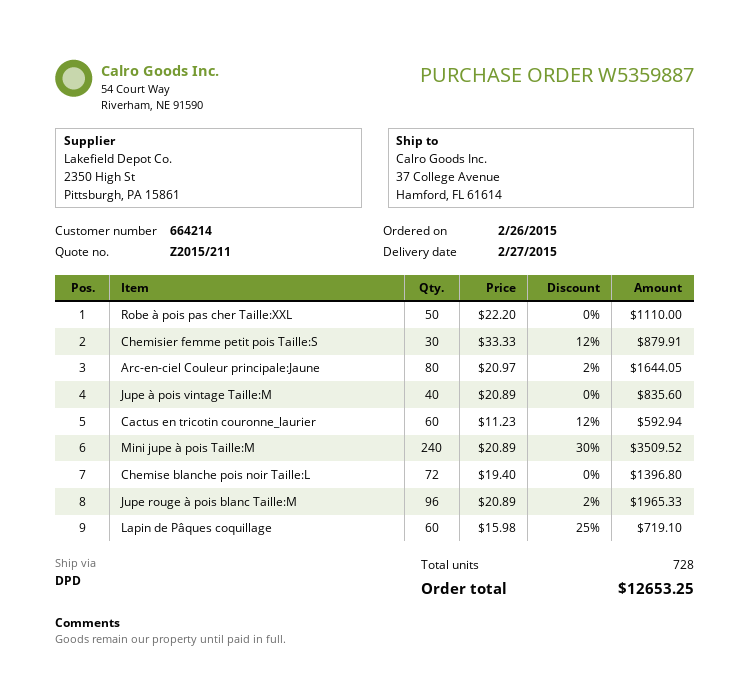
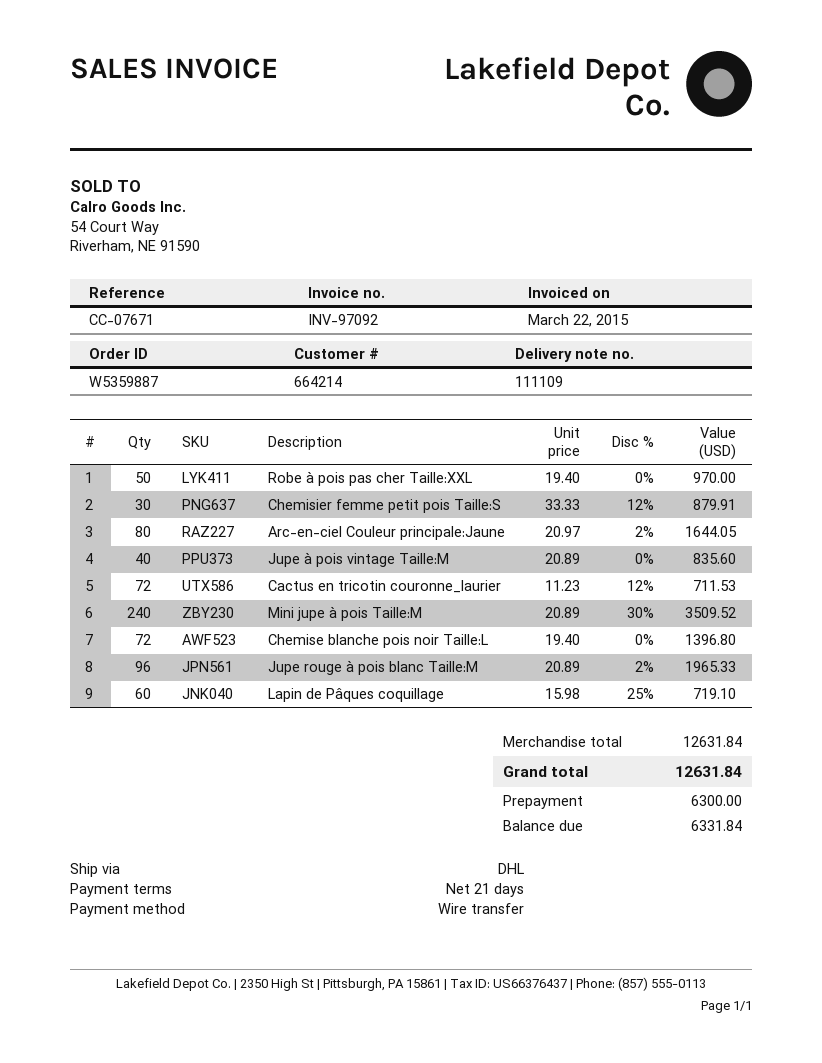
shipping method: DPD -> DHL
Robe à pois pas cher Taille:XXL: 50 x 22.20 = 1110.00 -> 50 x 19.40 = 970.00
Cactus en tricotin couronne_laurier: 60 x 11.23 - 12% = 592.94 -> 72 x 11.23 - 12% = 711.53
total: 12653.25 -> 12631.84

